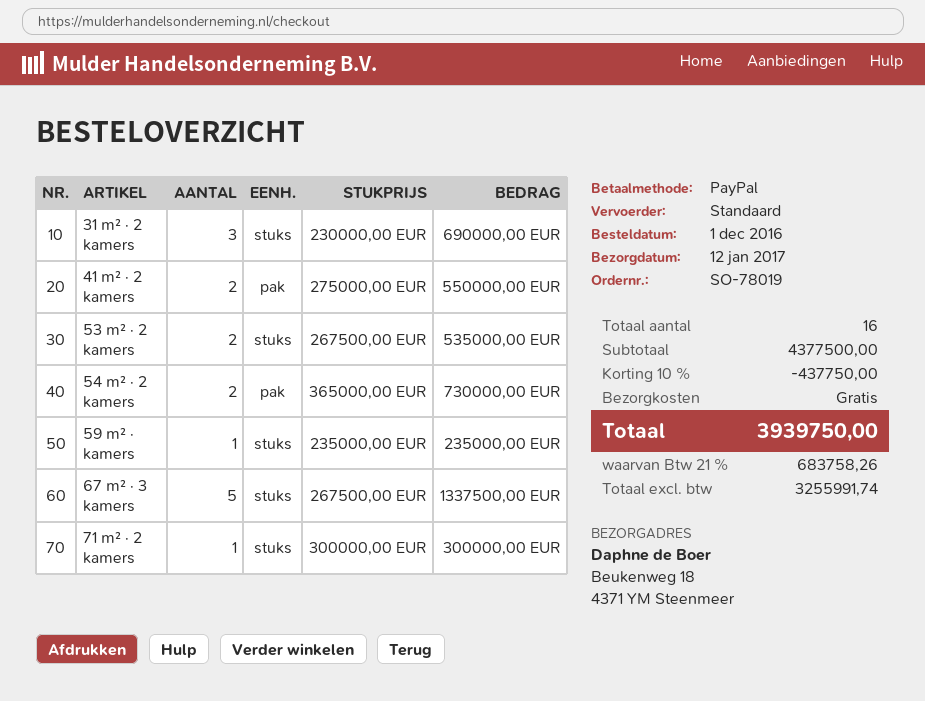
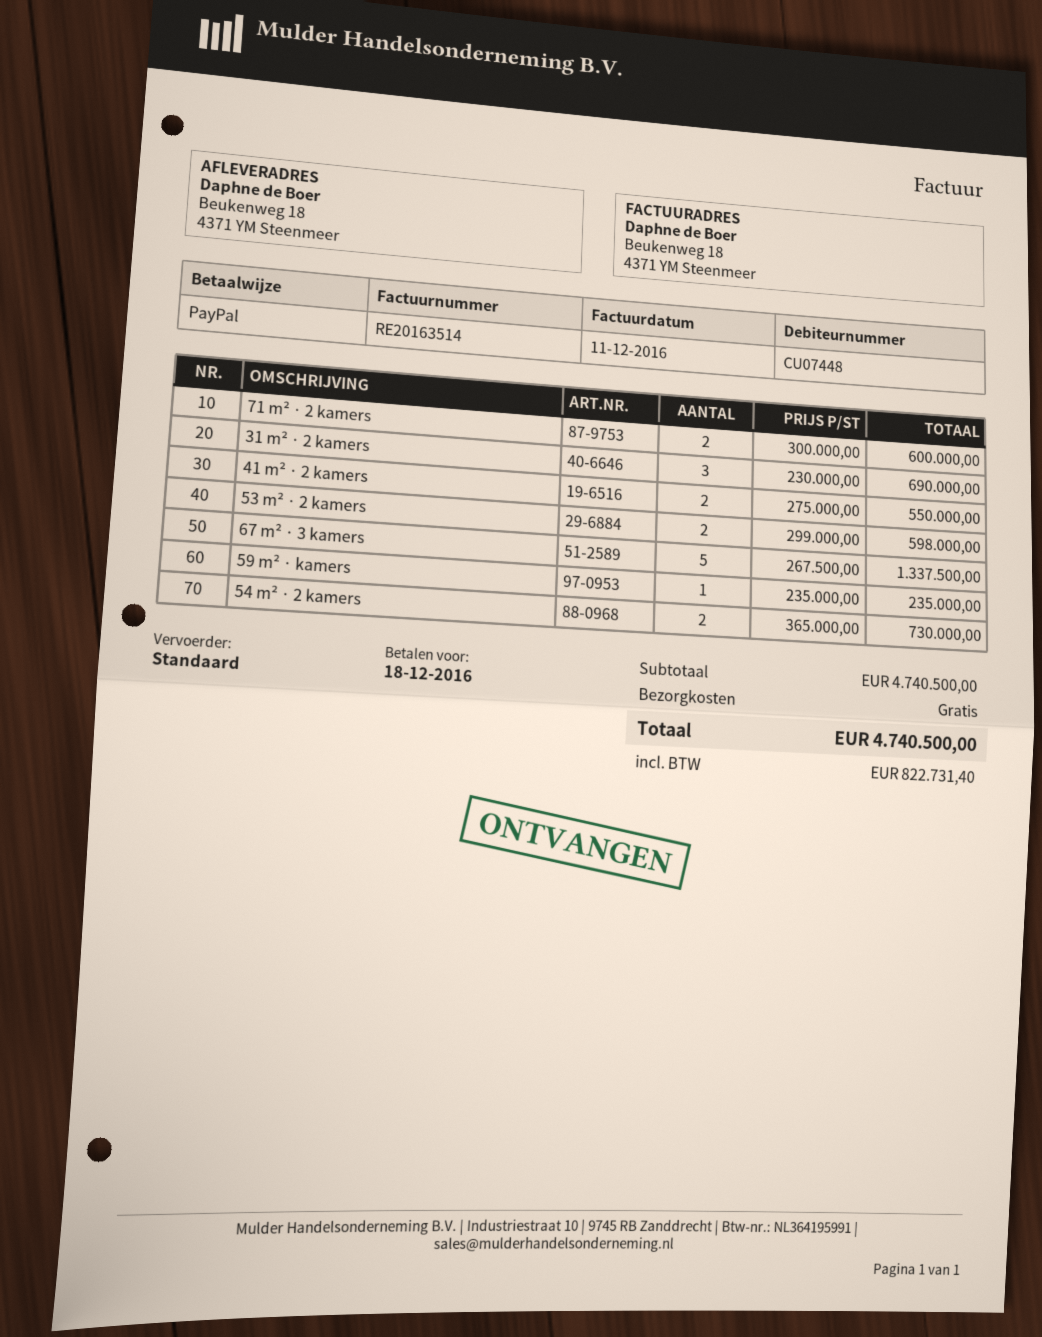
53 m² · 2 kamers: 2 x 267500.00 = 535000.00 -> 2 x 299000.00 = 598000.00
71 m² · 2 kamers: 1 x 300000.00 = 300000.00 -> 2 x 300000.00 = 600000.00
subtotal: 4377500.00 -> 4740500.00
discount: 10% = 437750.00 -> none
tax: 683758.26 -> 822731.40
total: 3939750.00 -> 4740500.00

